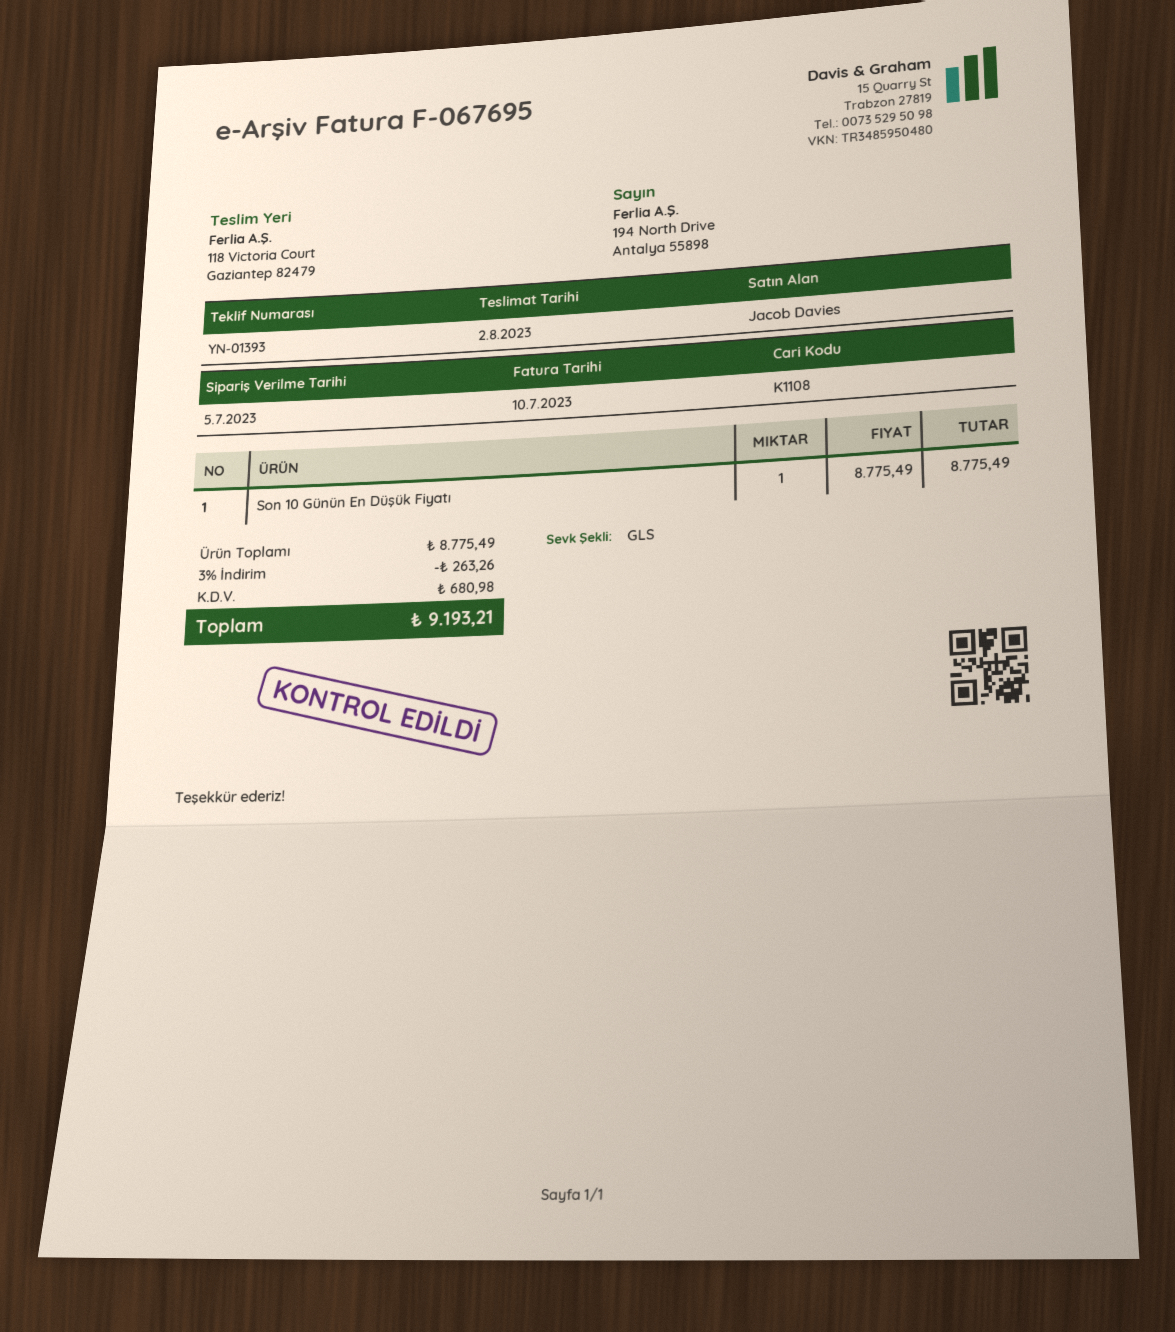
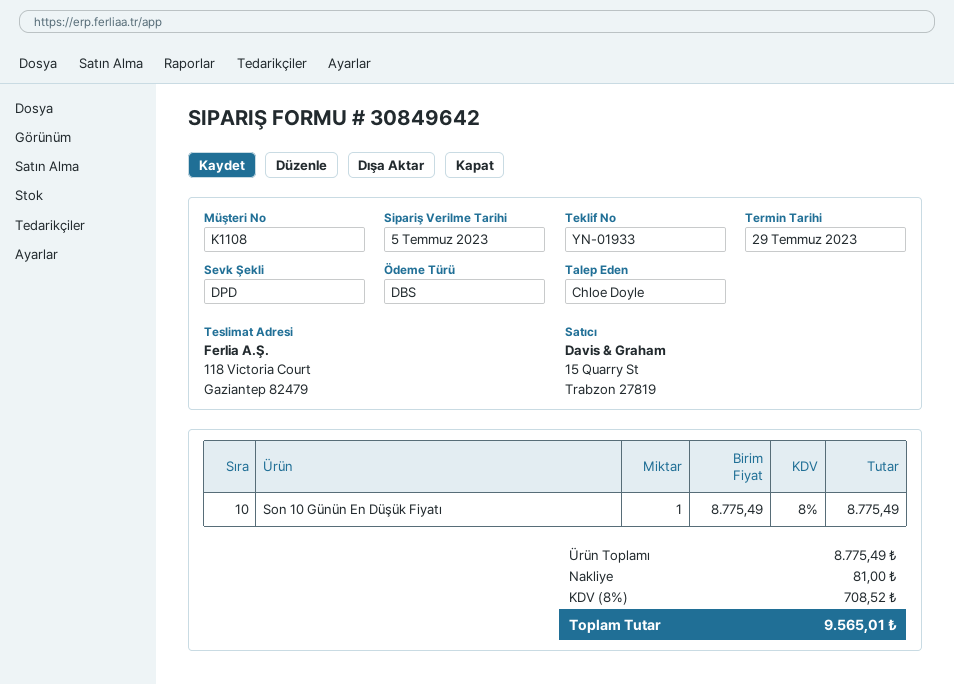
quote number: YN-01393 -> YN-01933
delivery date: 2023-08-02 -> 2023-07-29
ordered by: Jacob Davies -> Chloe Doyle
shipping method: GLS -> DPD
discount: 3% = 263.26 -> none
shipping: none -> 81.00
tax: 680.98 -> 708.52
total: 9193.21 -> 9565.01

